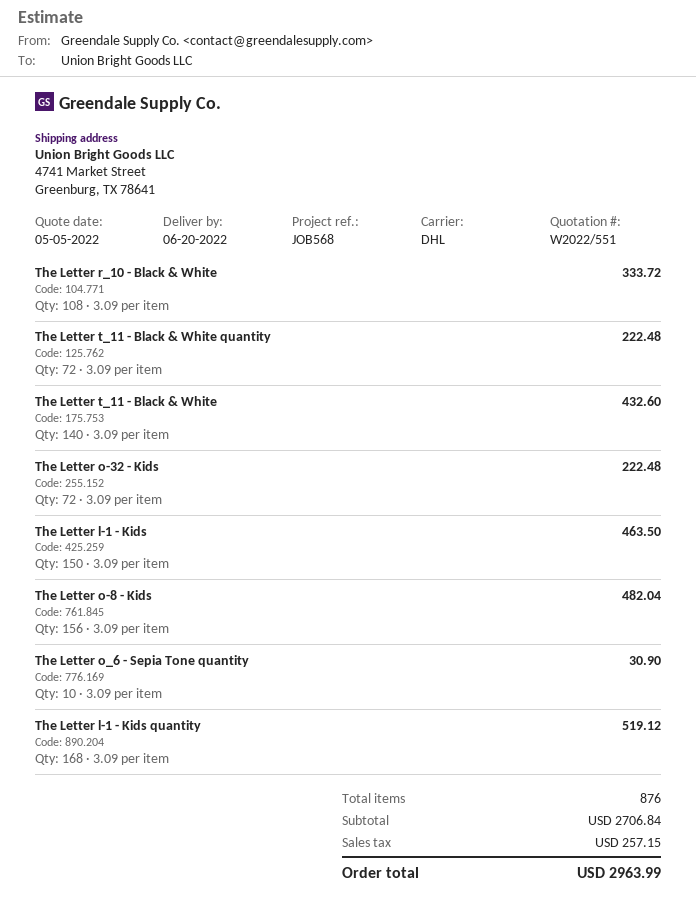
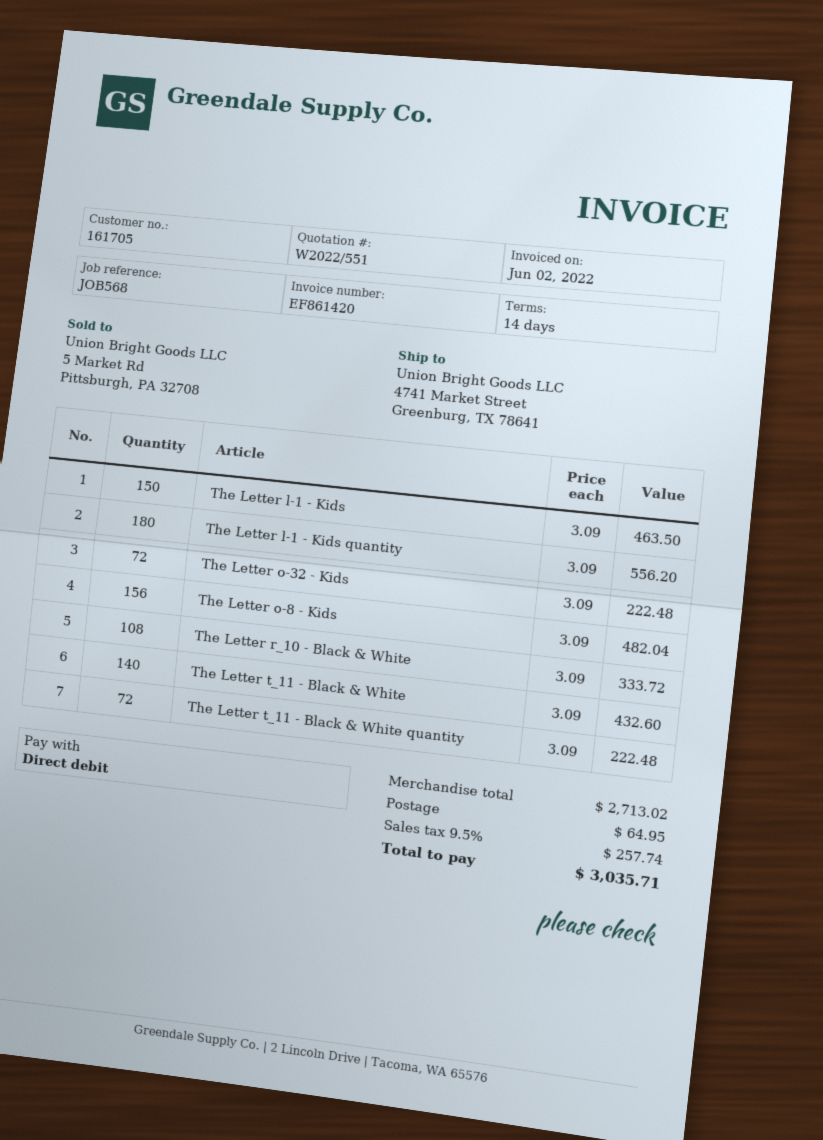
The Letter o_6 - Sepia Tone quantity: 10 x 3.09 = 30.90 -> none
The Letter l-1 - Kids quantity: 168 x 3.09 = 519.12 -> 180 x 3.09 = 556.20
subtotal: 2706.84 -> 2713.02
shipping: none -> 64.95
tax: 257.15 -> 257.74
total: 2963.99 -> 3035.71

